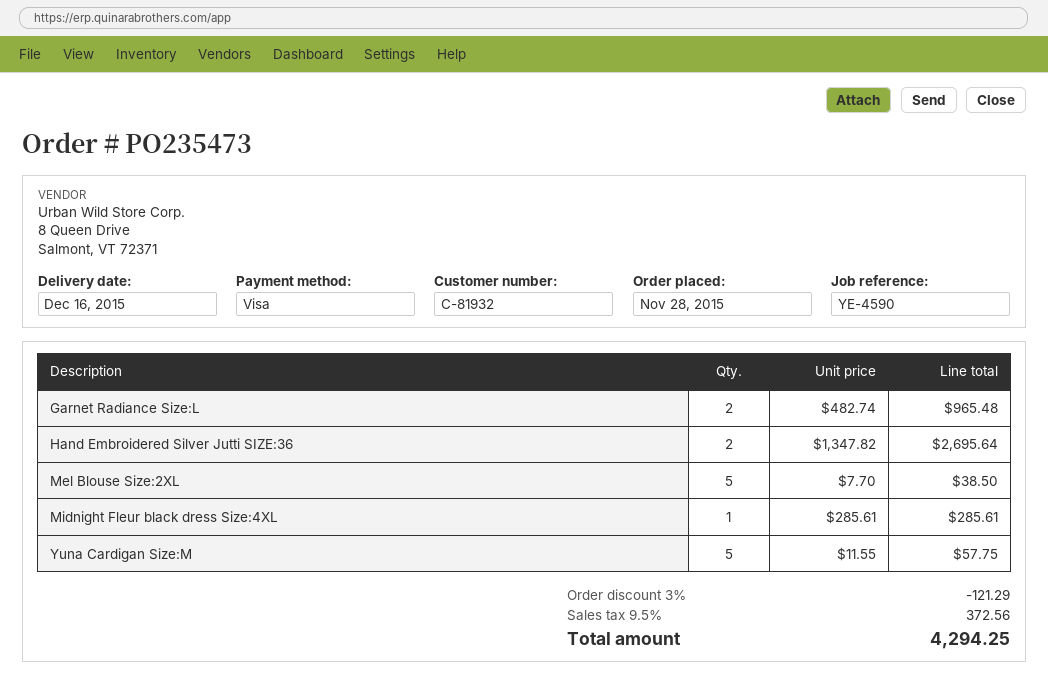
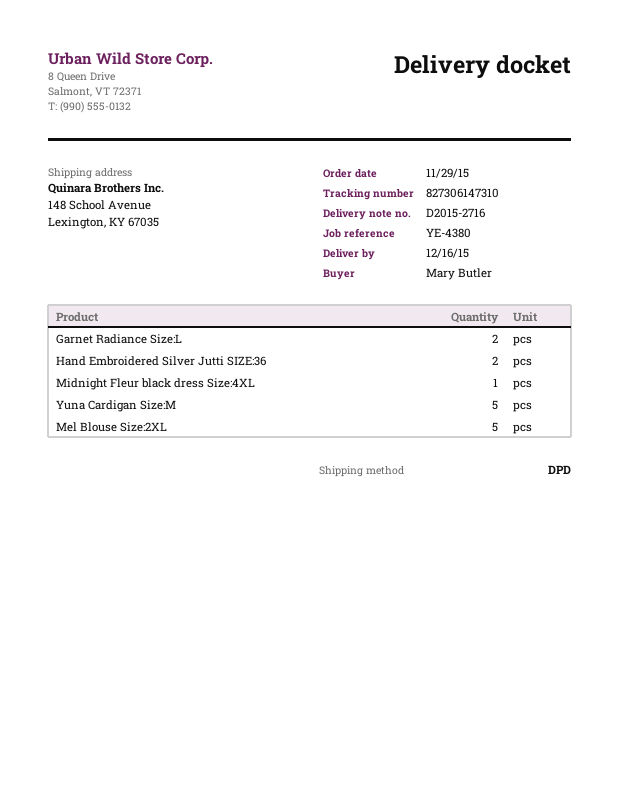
order date: 2015-11-28 -> 2015-11-29
reference: YE-4590 -> YE-4380

